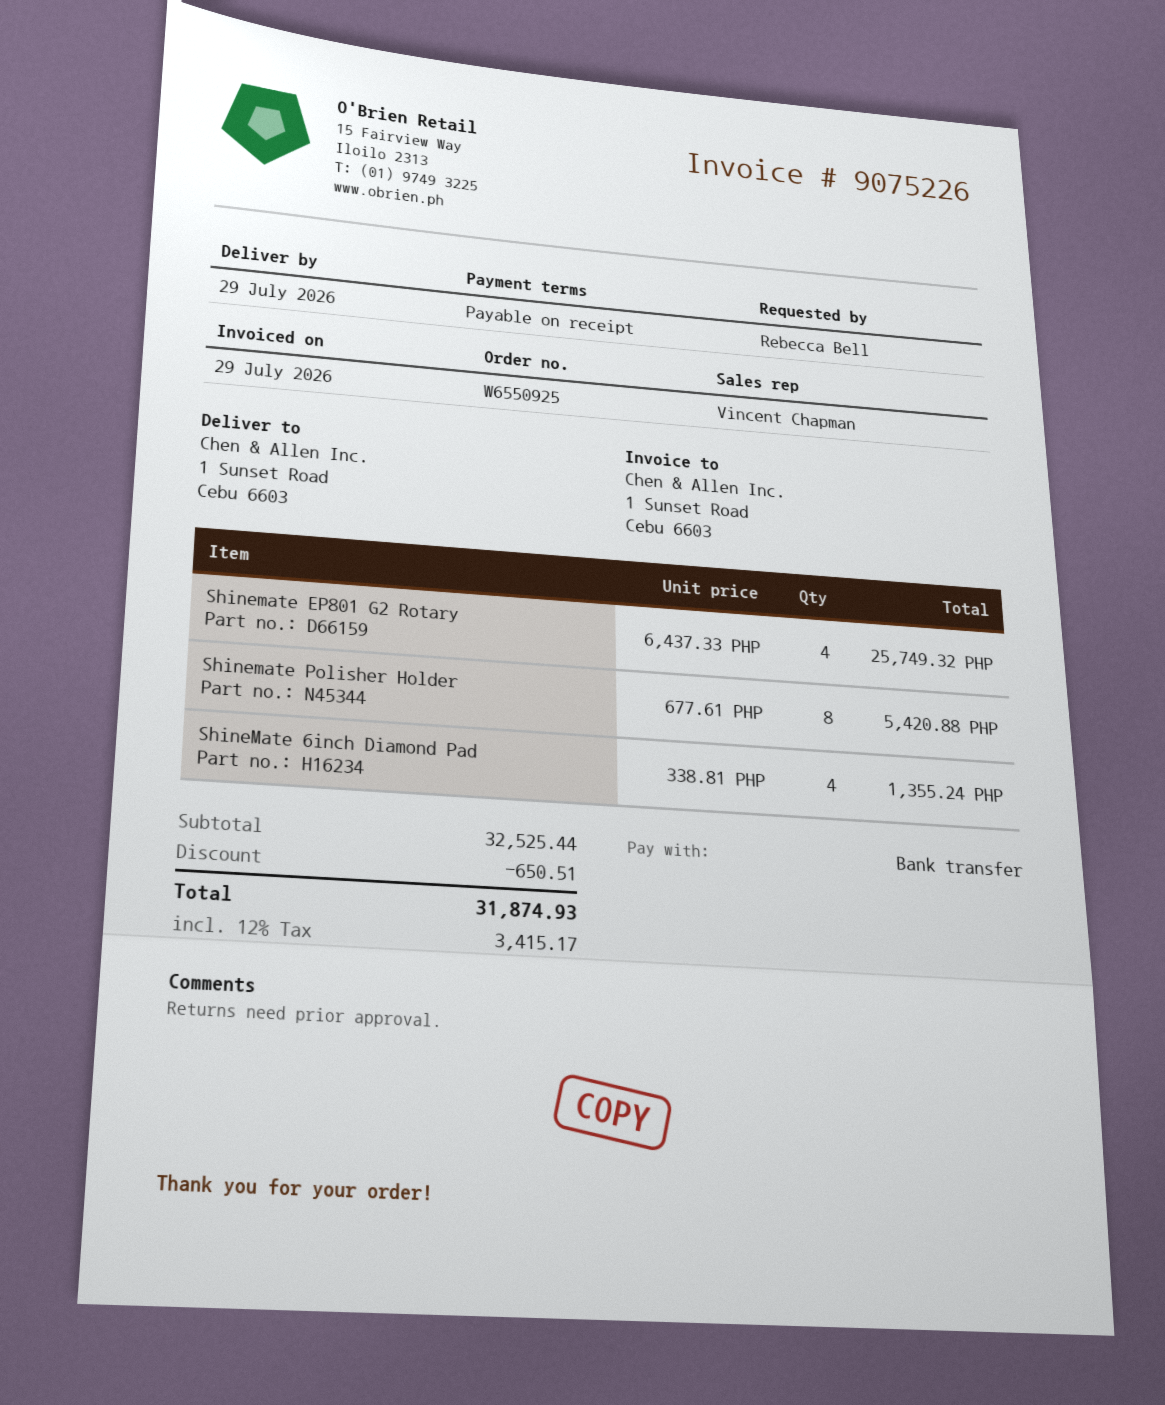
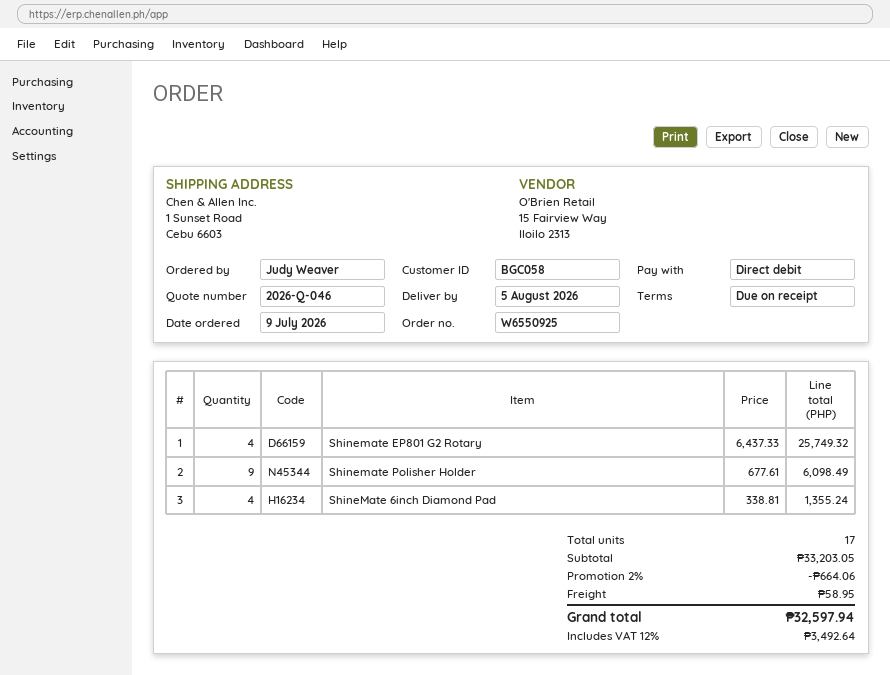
delivery date: 2026-07-29 -> 2026-08-05
ordered by: Rebecca Bell -> Judy Weaver
payment method: bank transfer -> direct debit
Shinemate Polisher Holder: 8 x 677.61 = 5420.88 -> 9 x 677.61 = 6098.49
subtotal: 32525.44 -> 33203.05
discount: 650.51 -> 664.06
shipping: none -> 58.95
tax: 12% = 3415.17 -> 12% = 3492.64
total: 31874.93 -> 32597.94

